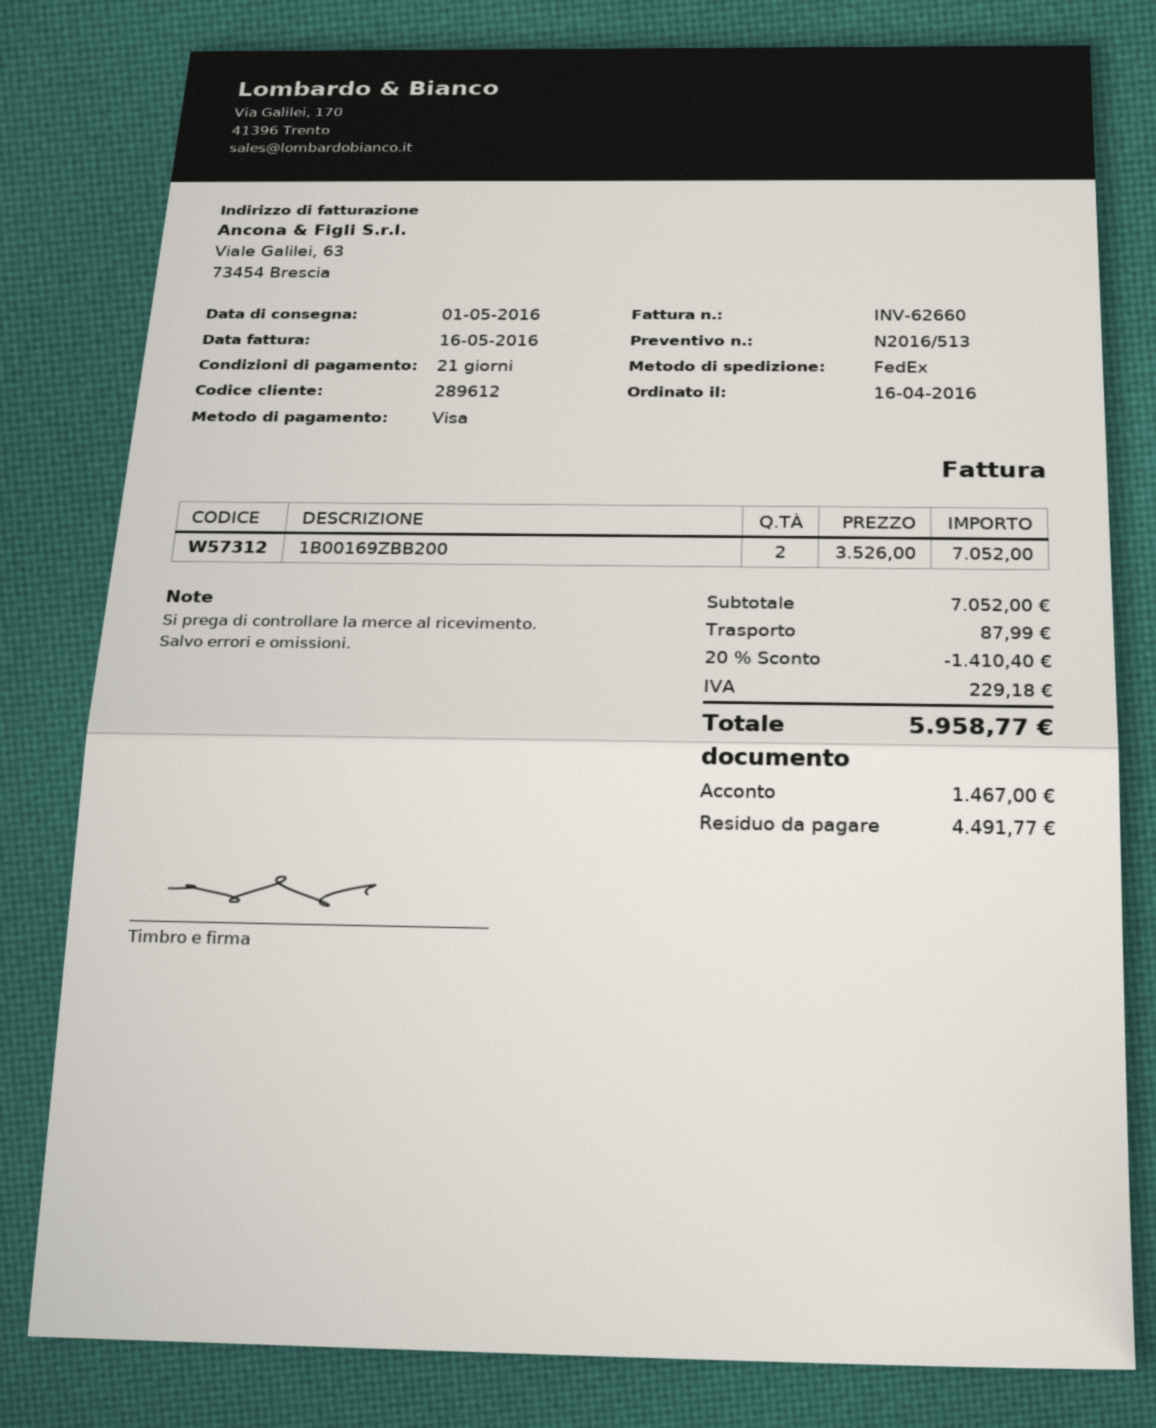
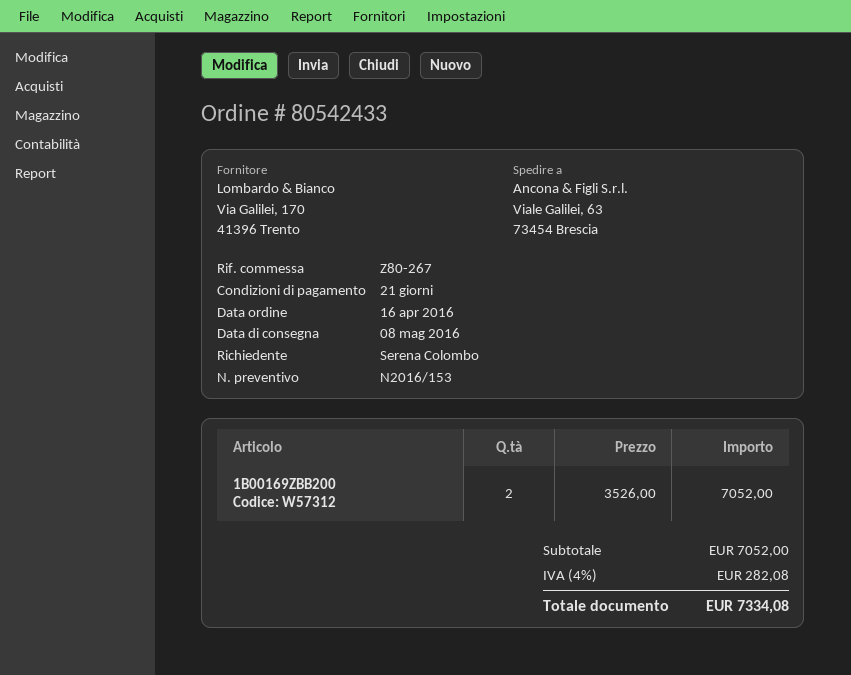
quote number: N2016/513 -> N2016/153
delivery date: 2016-05-01 -> 2016-05-08
discount: 20% = 1410.40 -> none
shipping: 87.99 -> none
tax: 229.18 -> 282.08
total: 5958.77 -> 7334.08

